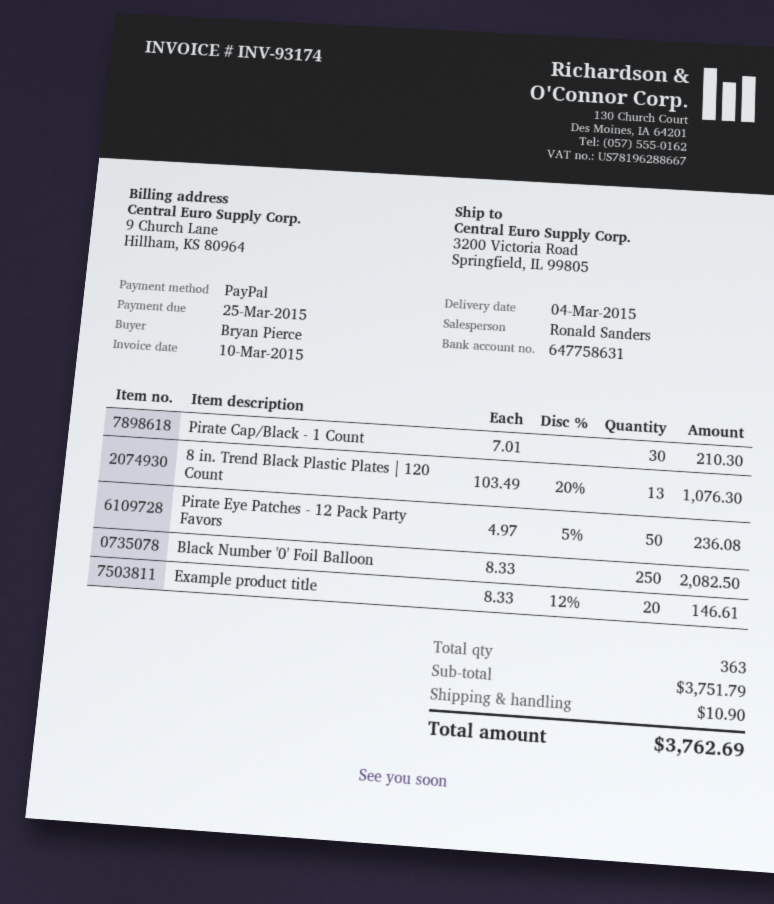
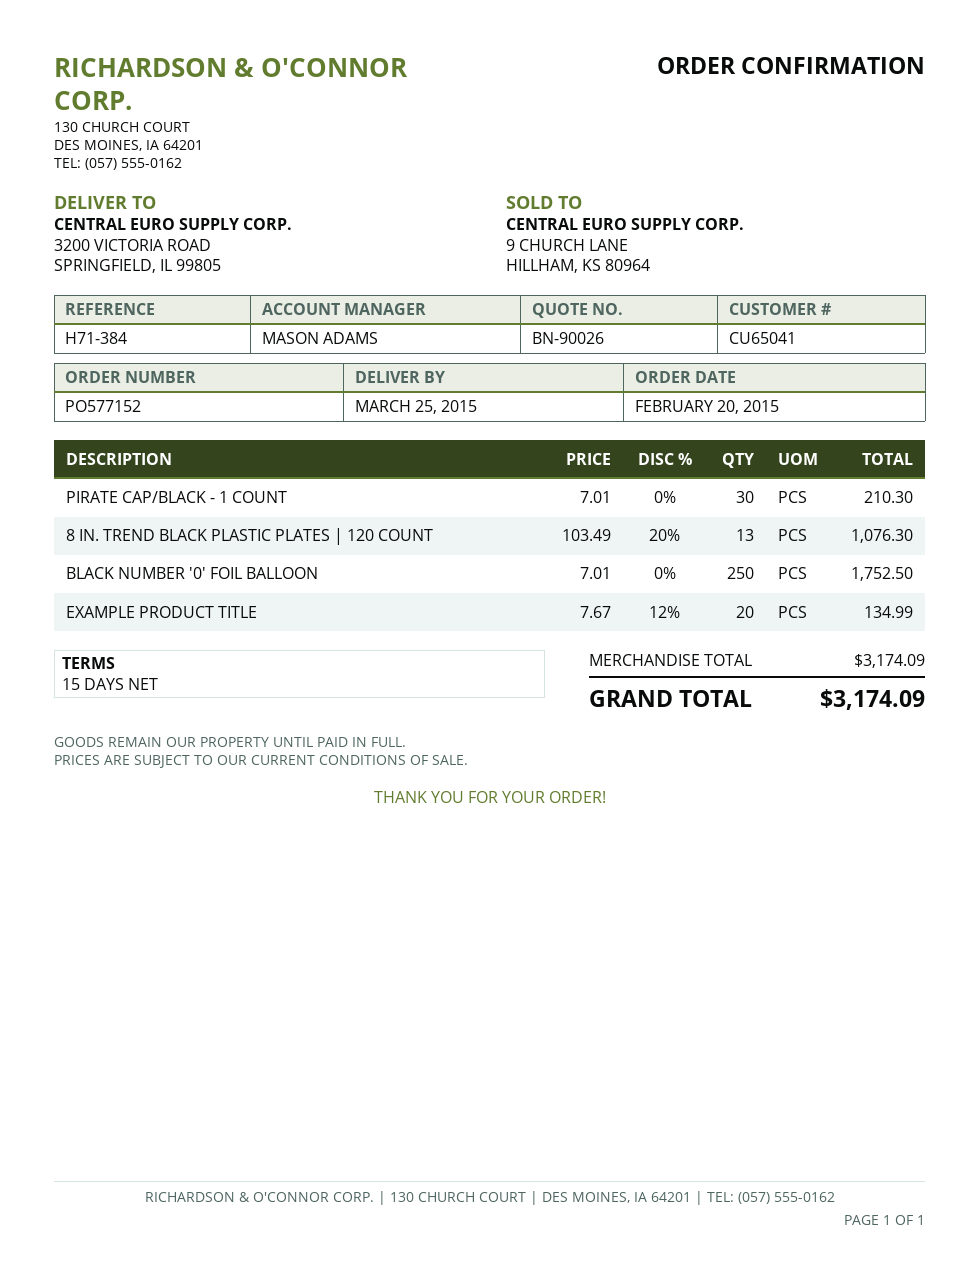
delivery date: 2015-03-04 -> 2015-03-25
sales rep: Ronald Sanders -> MASON ADAMS
Pirate Eye Patches - 12 Pack Party Favors: 50 x 4.97 - 5% = 236.08 -> none
Black Number '0' Foil Balloon: 250 x 8.33 = 2082.50 -> 250 x 7.01 = 1752.50
Example product title: 20 x 8.33 - 12% = 146.61 -> 20 x 7.67 - 12% = 134.99
subtotal: 3751.79 -> 3174.09
shipping: 10.90 -> none
total: 3762.69 -> 3174.09

